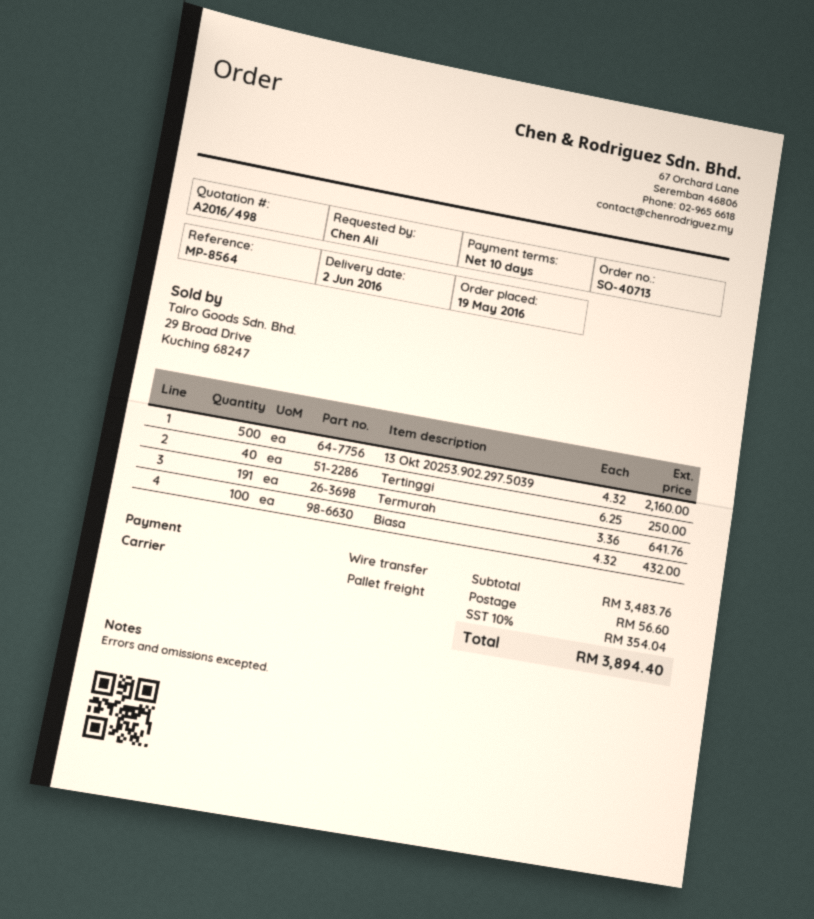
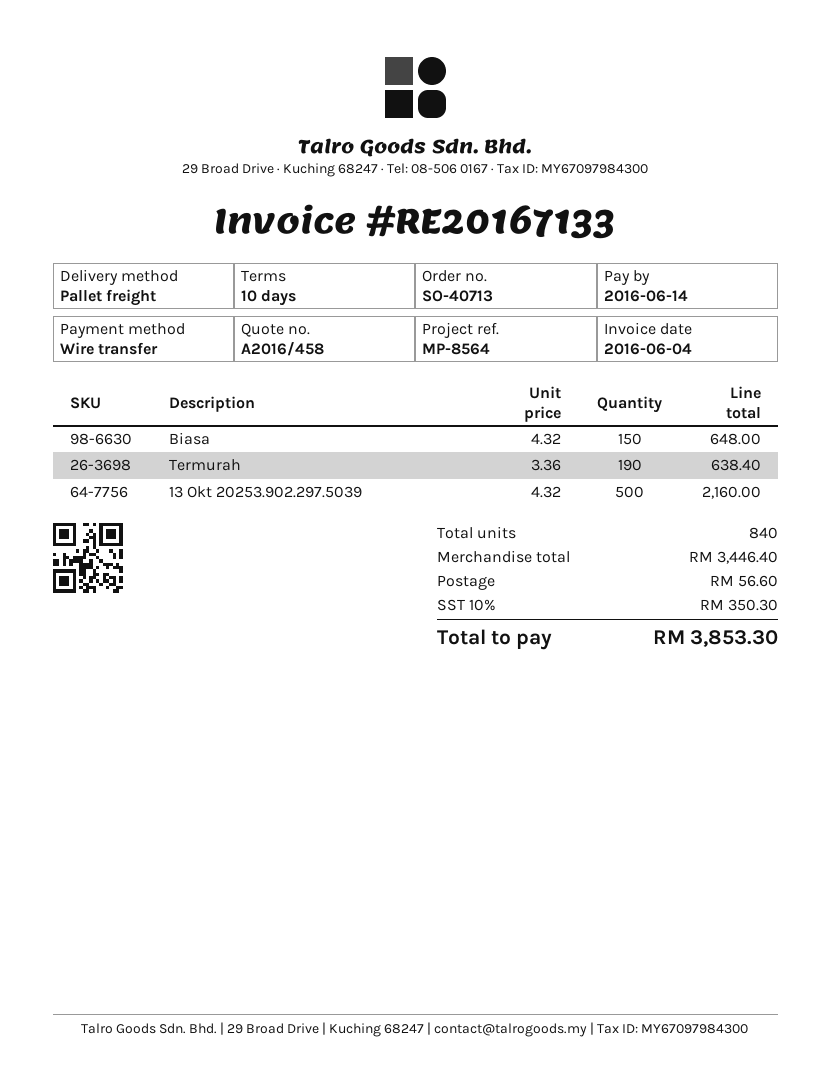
quote number: A2016/498 -> A2016/458
Tertinggi: 40 x 6.25 = 250.00 -> none
Termurah: 191 x 3.36 = 641.76 -> 190 x 3.36 = 638.40
Biasa: 100 x 4.32 = 432.00 -> 150 x 4.32 = 648.00
subtotal: 3483.76 -> 3446.40
tax: 10% = 354.04 -> 10% = 350.30
total: 3894.40 -> 3853.30

